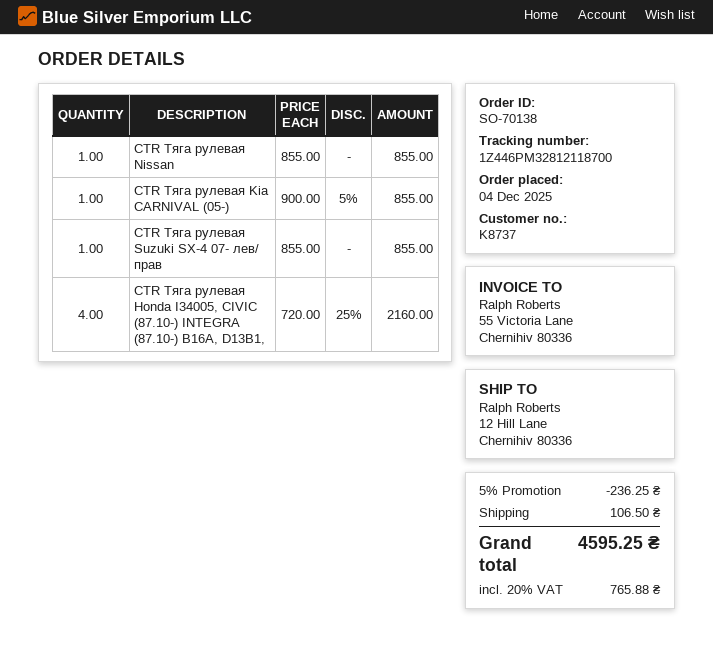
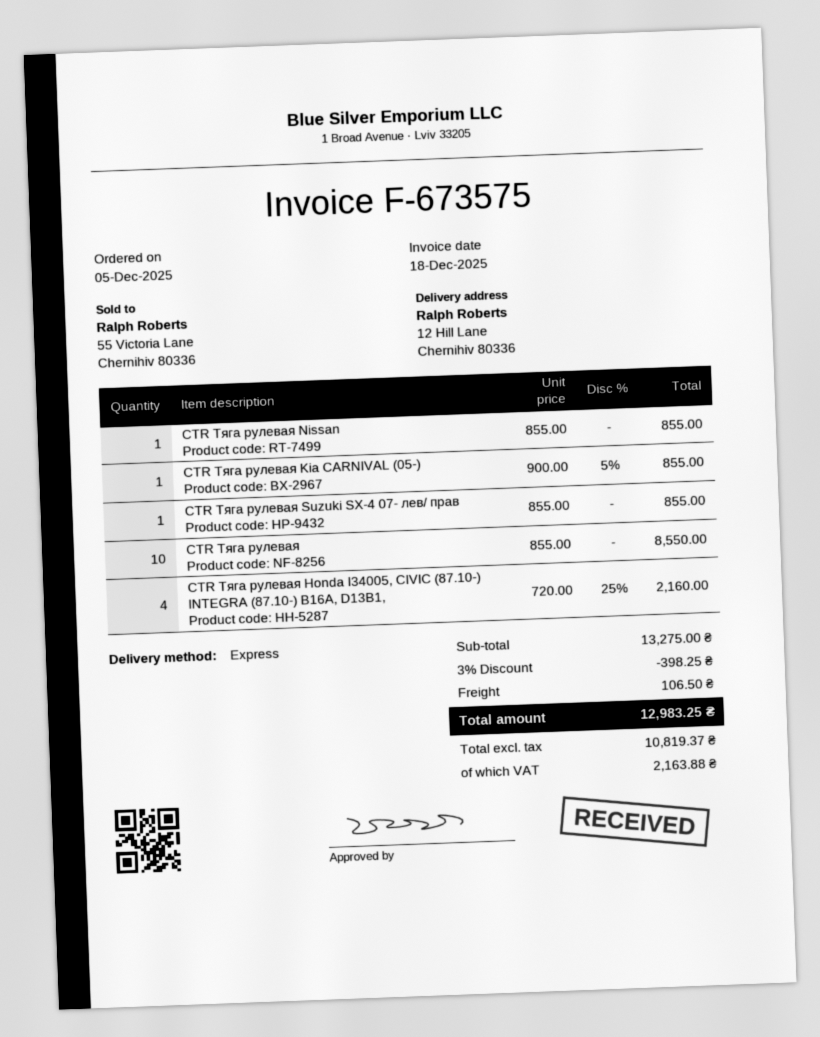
order date: 2025-12-04 -> 2025-12-05
CTR Тяга рулевая: none -> 10 x 855.00 = 8550.00
discount: 5% = 236.25 -> 3% = 398.25
tax: 765.88 -> 2163.88
total: 4595.25 -> 12983.25

